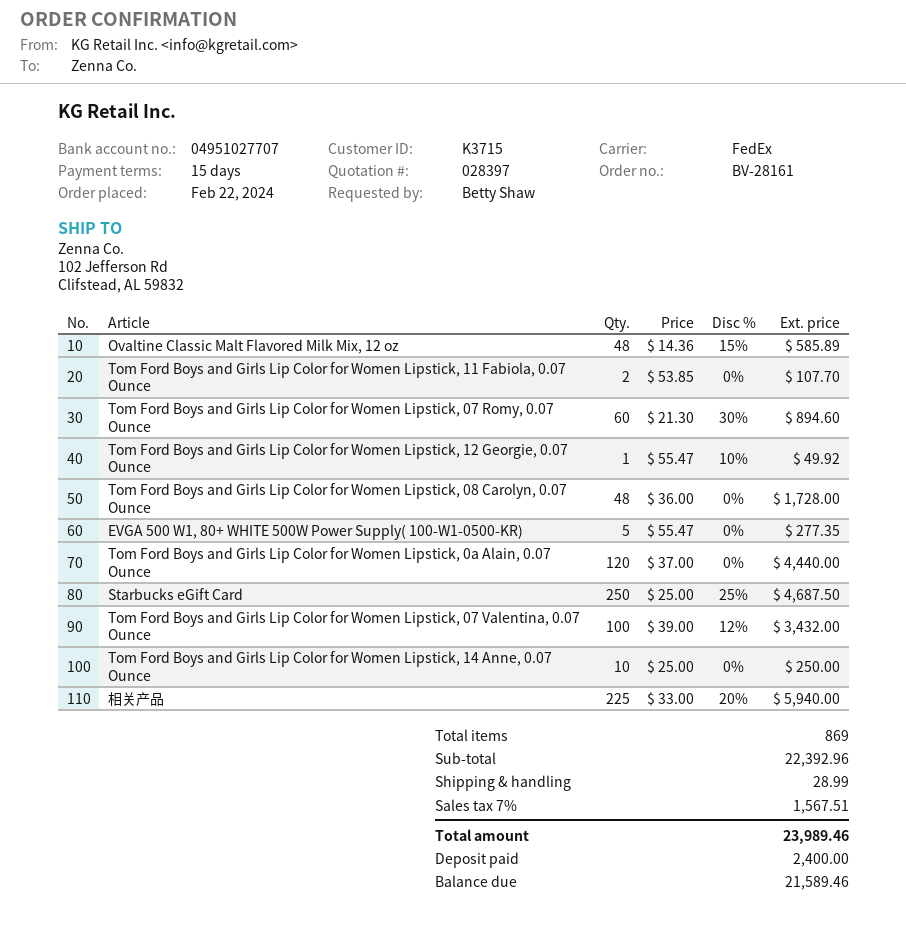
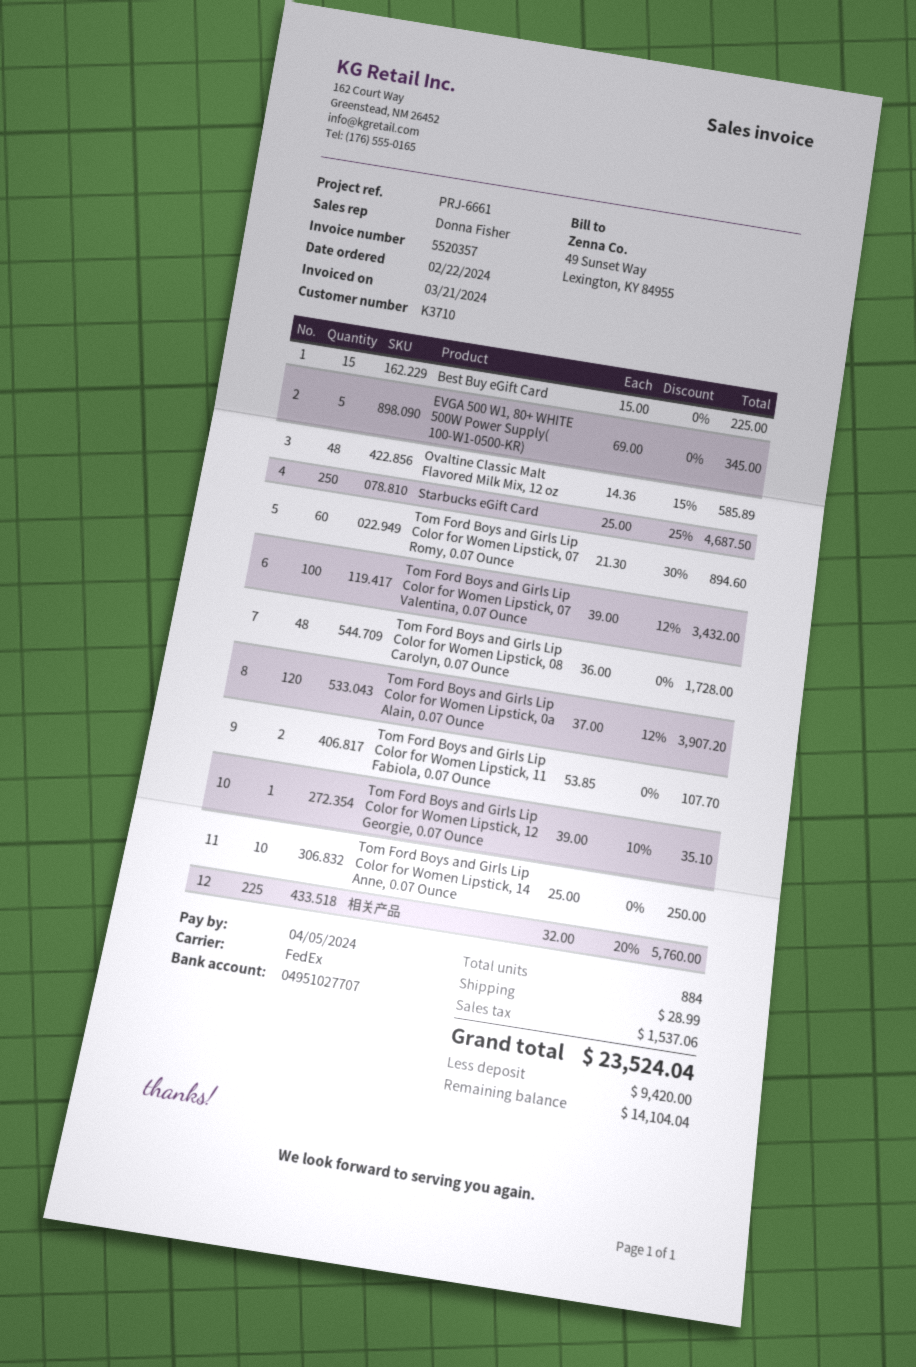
customer number: K3715 -> K3710
Tom Ford Boys and Girls Lip Color for Women Lipstick, 12 Georgie, 0.07 Ounce: 1 x 55.47 - 10% = 49.92 -> 1 x 39.00 - 10% = 35.10
EVGA 500 W1, 80+ WHITE 500W Power Supply( 100-W1-0500-KR): 5 x 55.47 = 277.35 -> 5 x 69.00 = 345.00
Tom Ford Boys and Girls Lip Color for Women Lipstick, 0a Alain, 0.07 Ounce: 120 x 37.00 = 4440.00 -> 120 x 37.00 - 12% = 3907.20
相关产品: 225 x 33.00 - 20% = 5940.00 -> 225 x 32.00 - 20% = 5760.00
Best Buy eGift Card: none -> 15 x 15.00 = 225.00
total quantity: 869 -> 884
tax: 1567.51 -> 1537.06
total: 23989.46 -> 23524.04
deposit: 2400.00 -> 9420.00
balance: 21589.46 -> 14104.04

